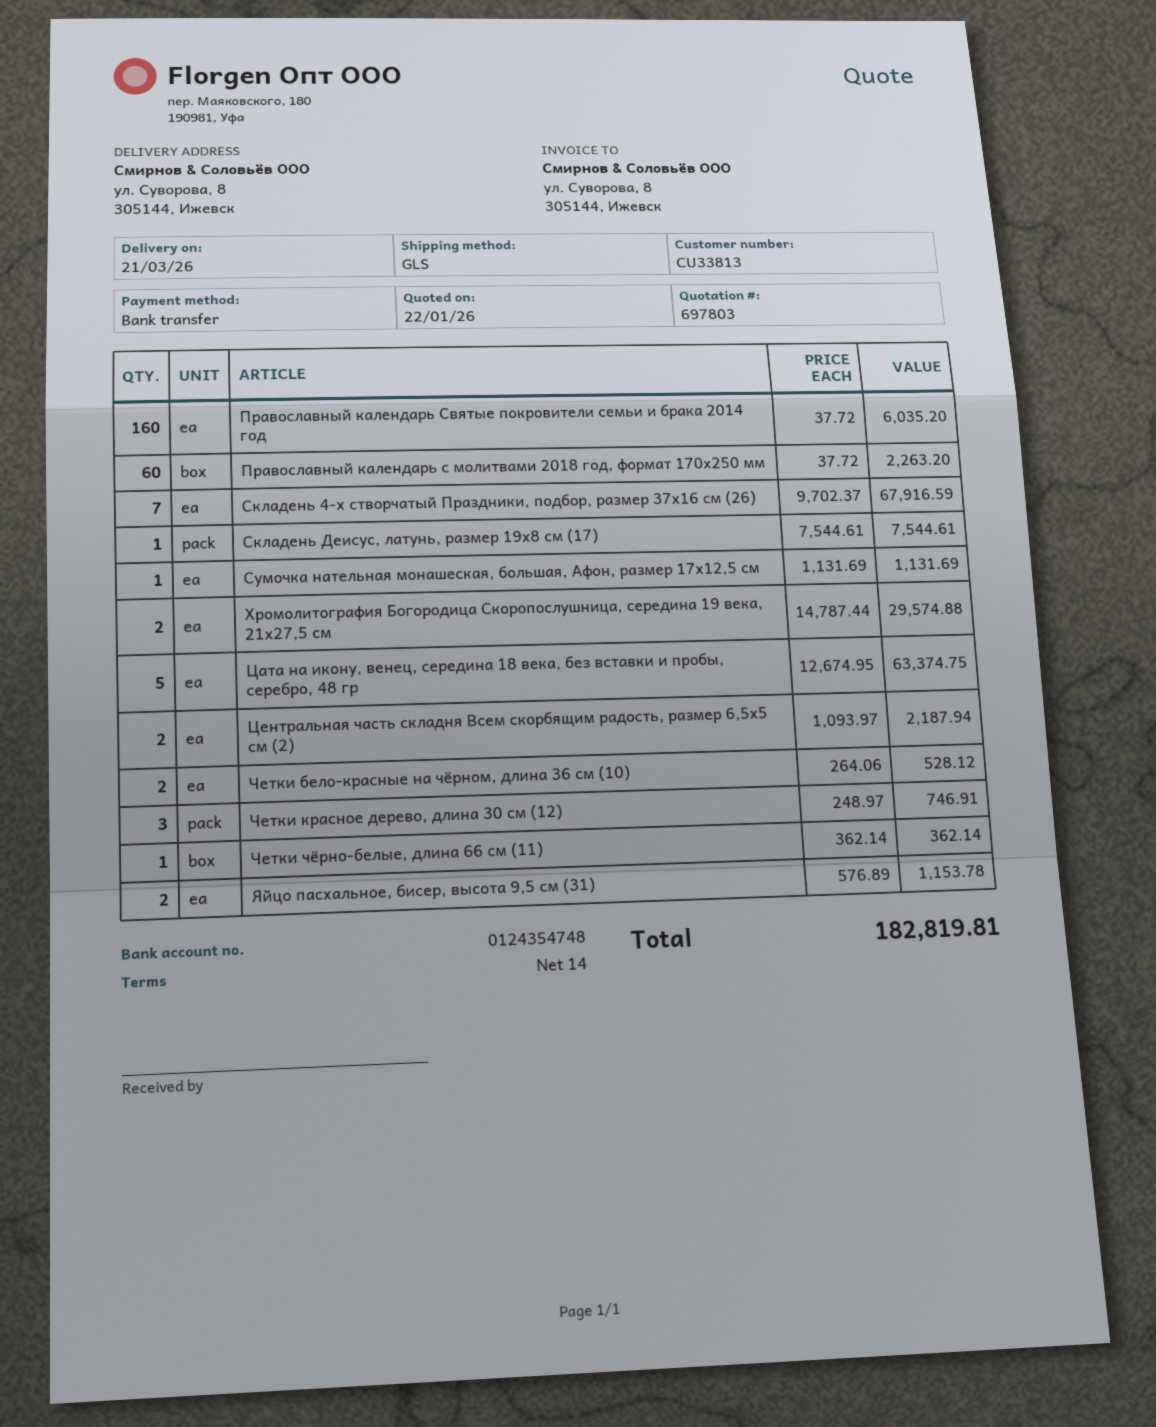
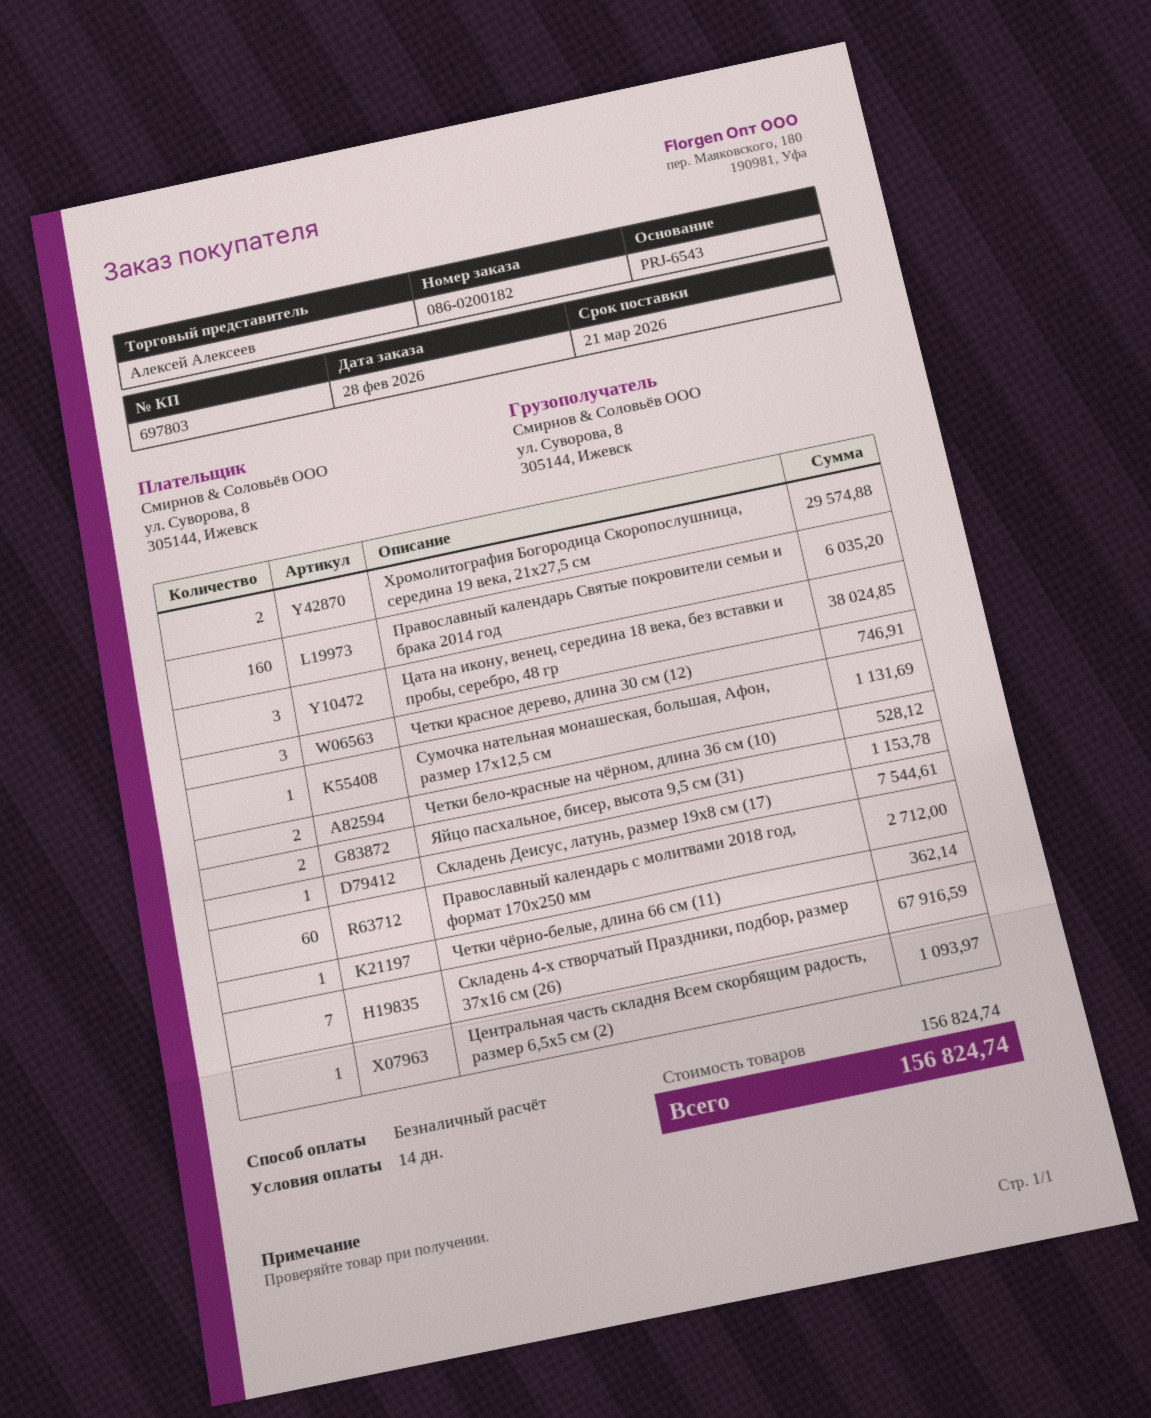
Православный календарь с молитвами 2018 год, формат 170х250 мм: 60 for 2263.20 -> 60 for 2712.00
Цата на икону, венец, середина 18 века, без вставки и пробы, серебро, 48 гр: 5 for 63374.75 -> 3 for 38024.85
Центральная часть складня Всем скорбящим радость, размер 6,5х5 см (2): 2 for 2187.94 -> 1 for 1093.97
total: 182819.81 -> 156824.74

